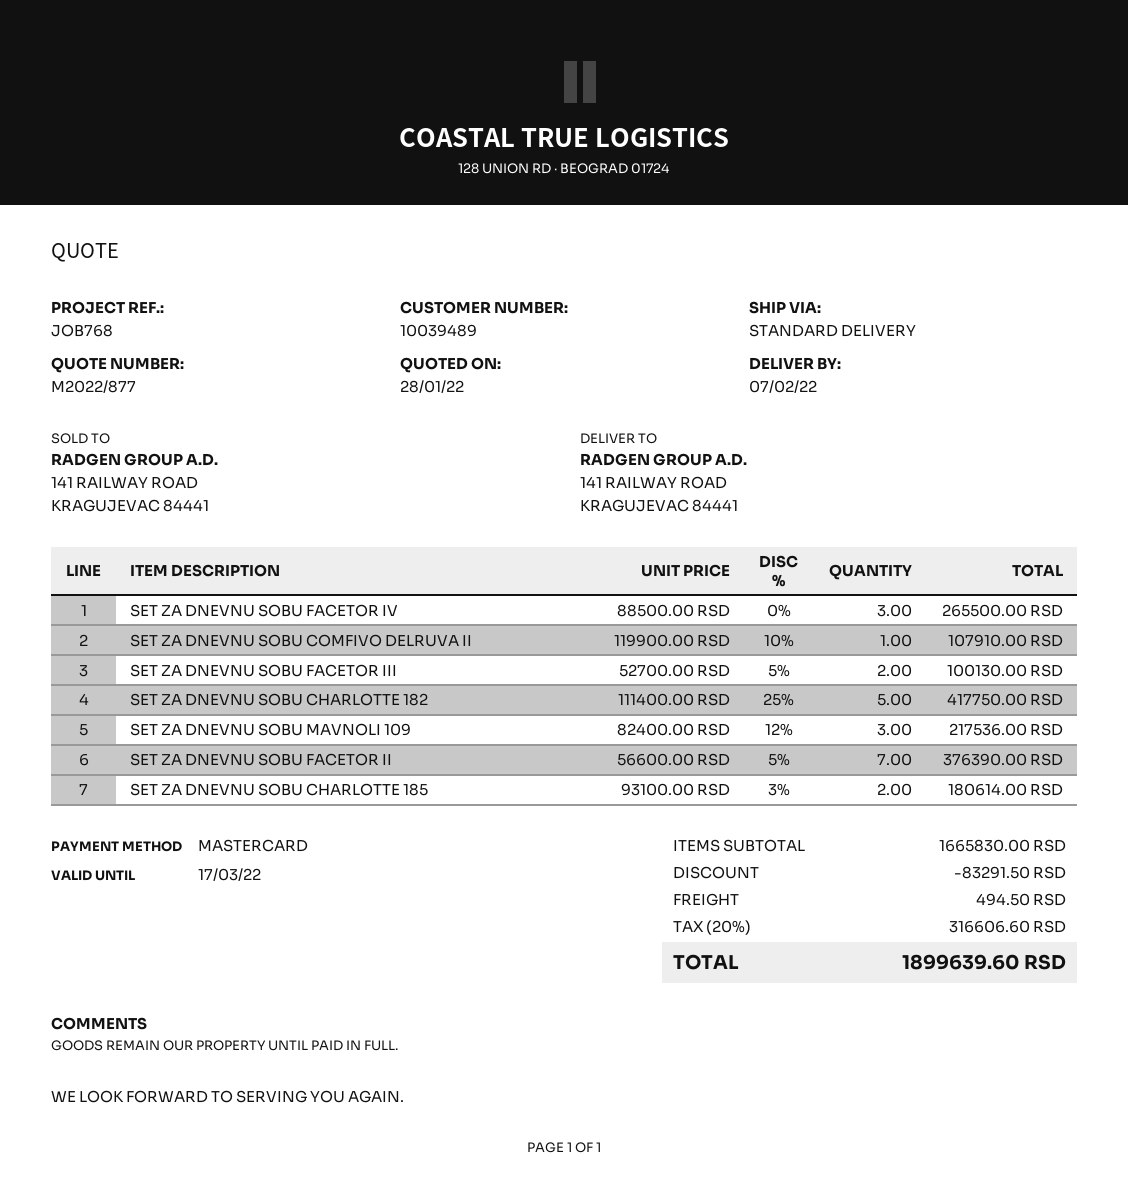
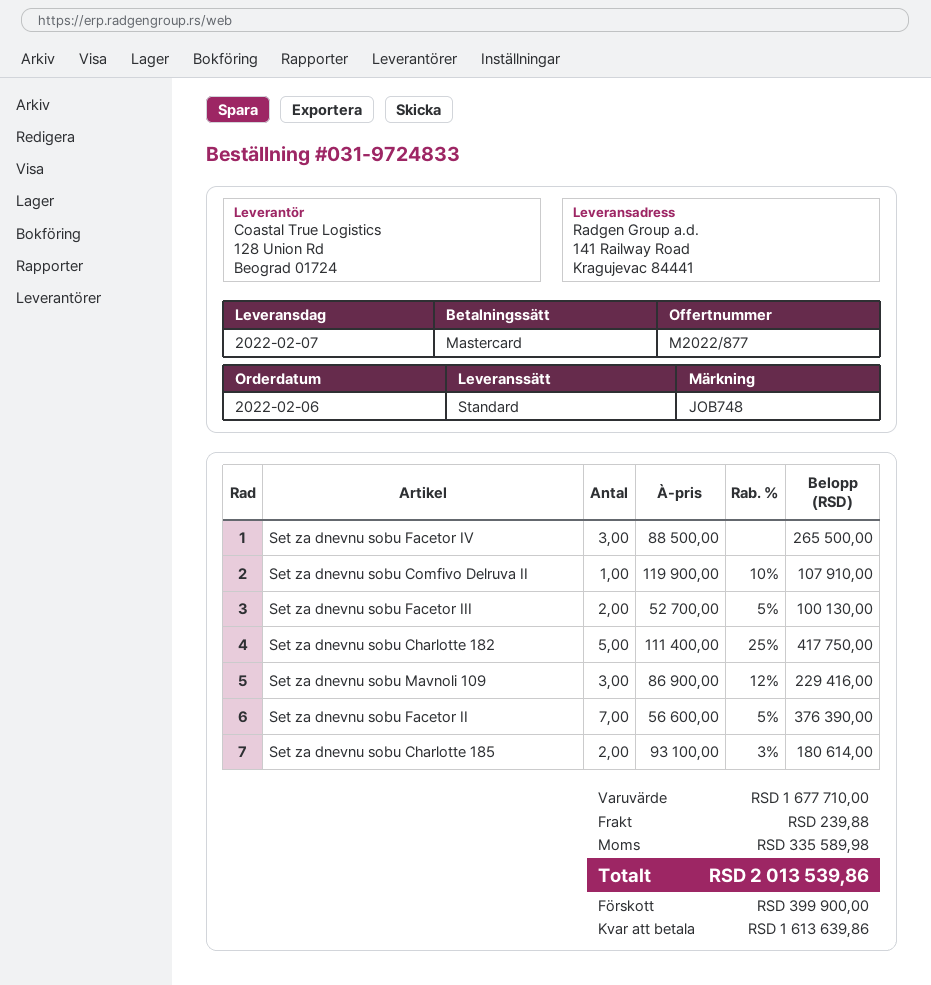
reference: JOB768 -> JOB748
SET ZA DNEVNU SOBU MAVNOLI 109: 3 x 82400.00 - 12% = 217536.00 -> 3 x 86900.00 - 12% = 229416.00
subtotal: 1665830.00 -> 1677710.00
discount: 83291.50 -> none
shipping: 494.50 -> 239.88
tax: 316606.60 -> 335589.98
total: 1899639.60 -> 2013539.86

